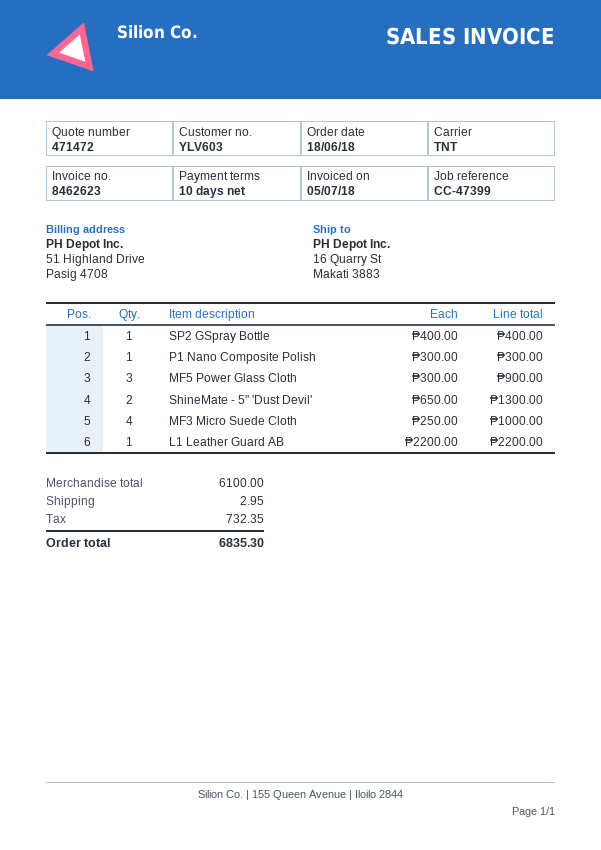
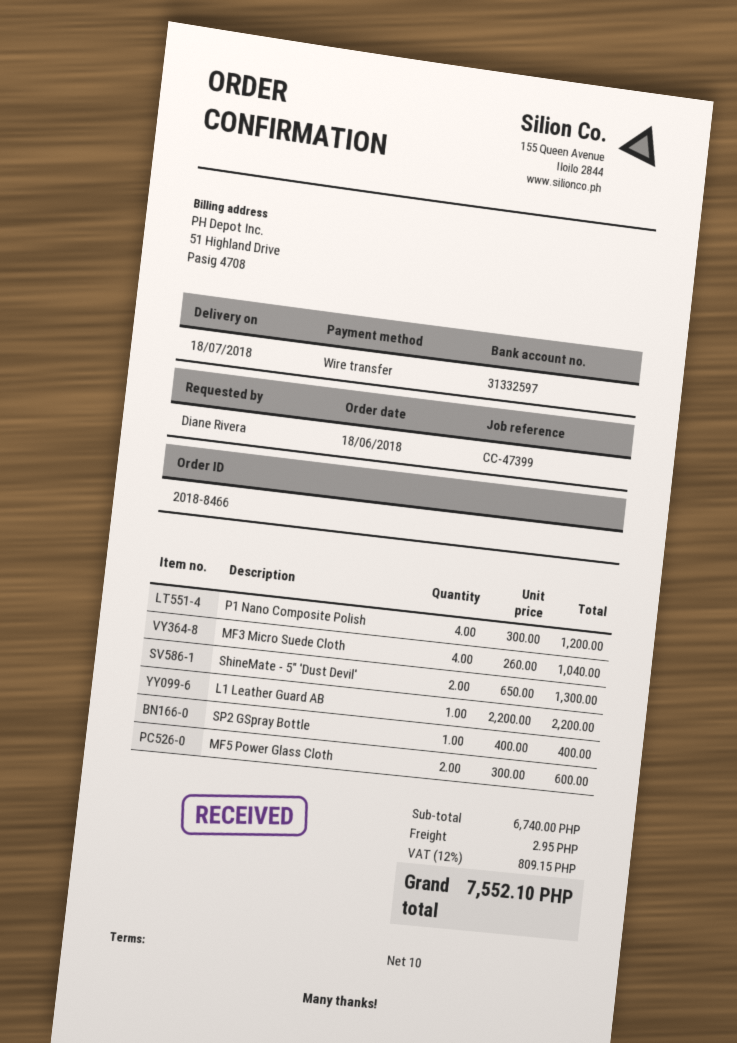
P1 Nano Composite Polish: 1 x 300.00 = 300.00 -> 4 x 300.00 = 1200.00
MF5 Power Glass Cloth: 3 x 300.00 = 900.00 -> 2 x 300.00 = 600.00
MF3 Micro Suede Cloth: 4 x 250.00 = 1000.00 -> 4 x 260.00 = 1040.00
subtotal: 6100.00 -> 6740.00
tax: 732.35 -> 809.15
total: 6835.30 -> 7552.10

